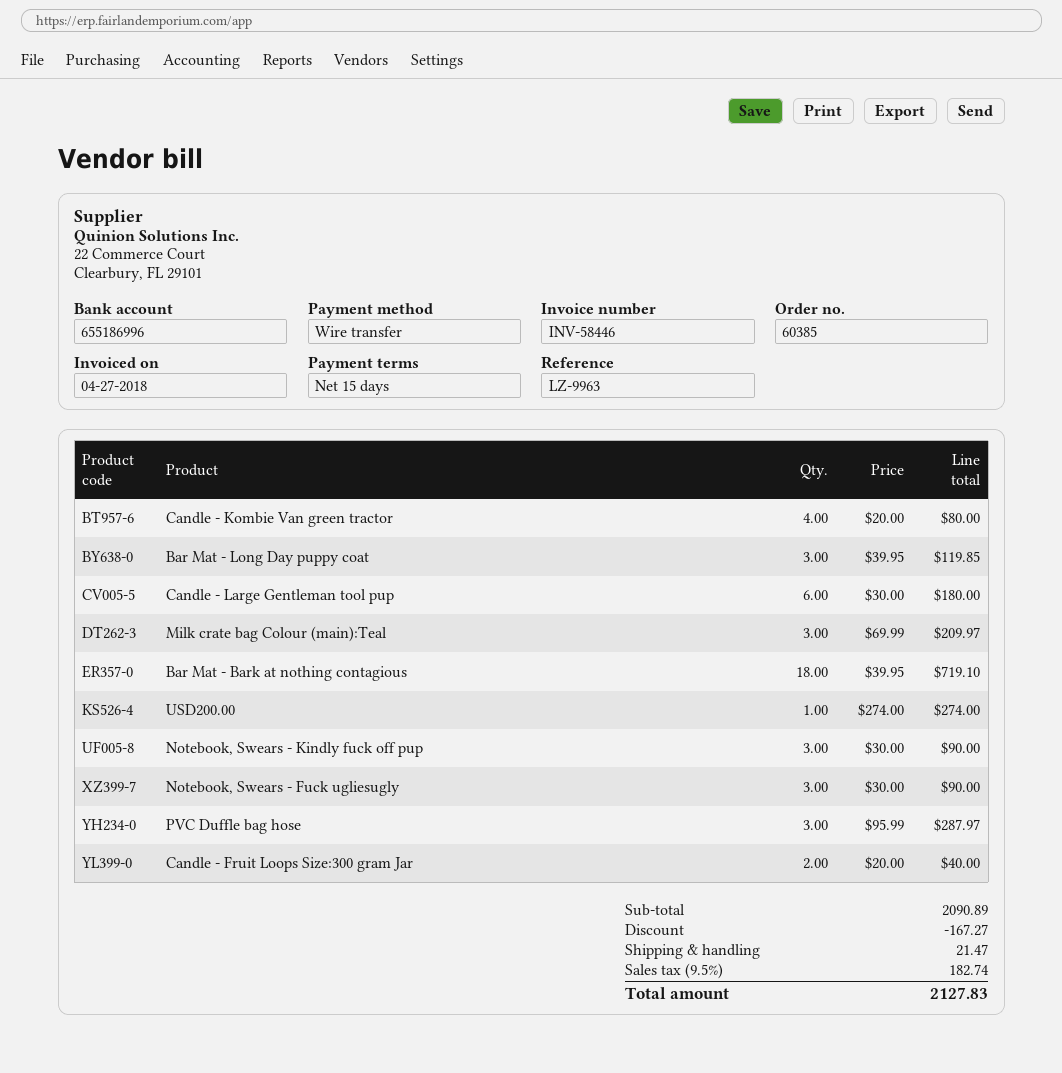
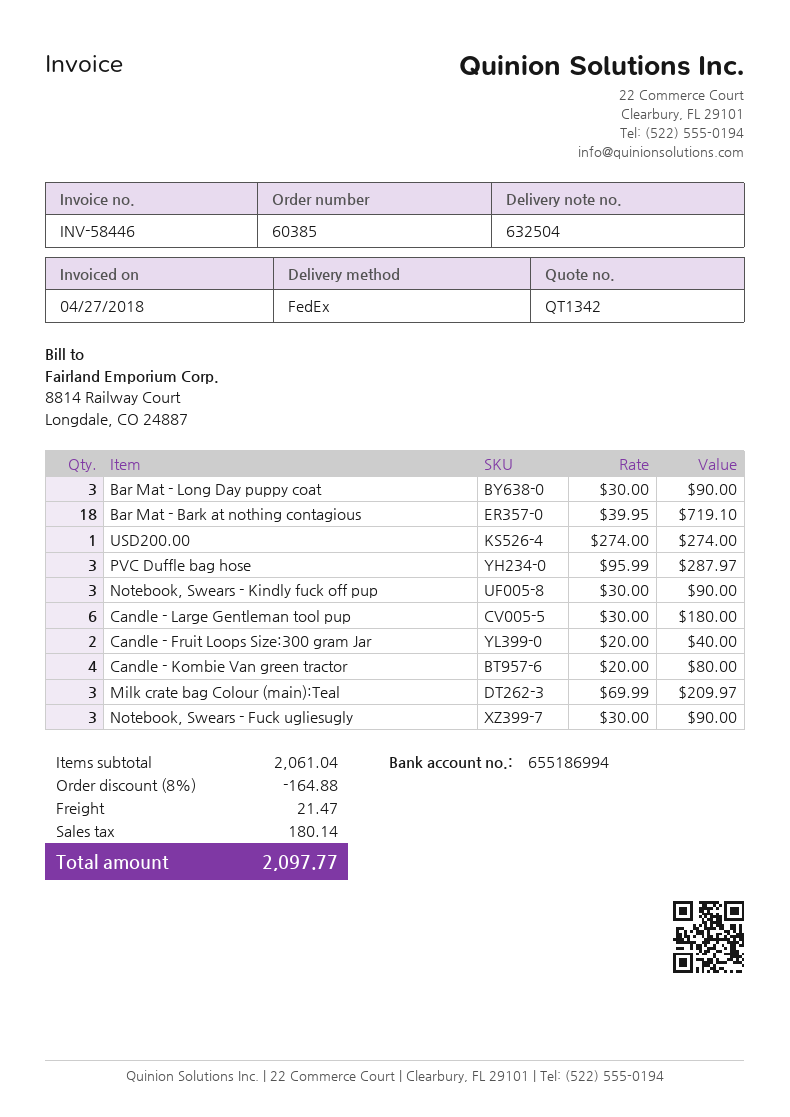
bank account: 655186996 -> 655186994
Bar Mat - Long Day puppy coat: 3 x 39.95 = 119.85 -> 3 x 30.00 = 90.00
subtotal: 2090.89 -> 2061.04
discount: 167.27 -> 164.88
tax: 182.74 -> 180.14
total: 2127.83 -> 2097.77

